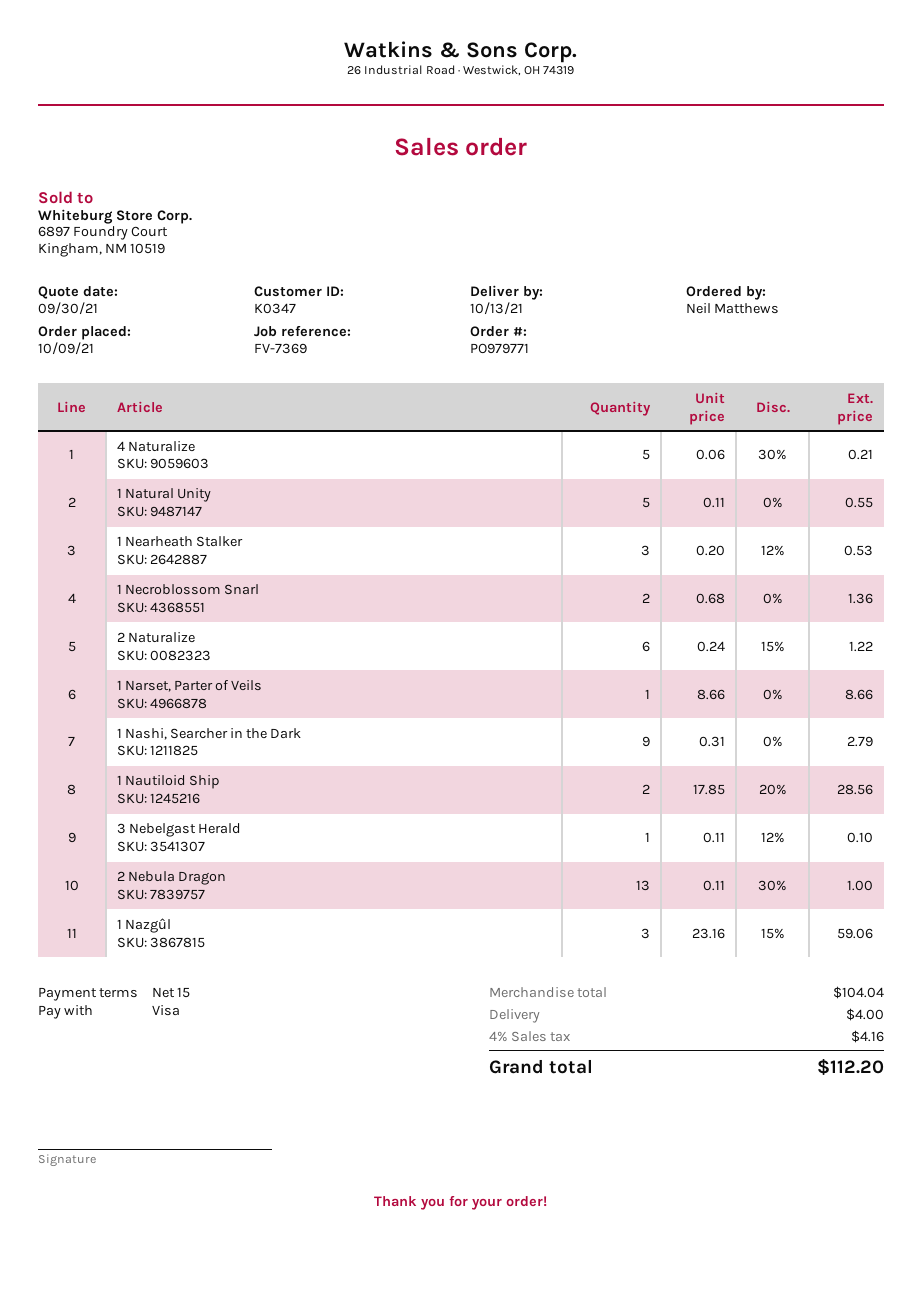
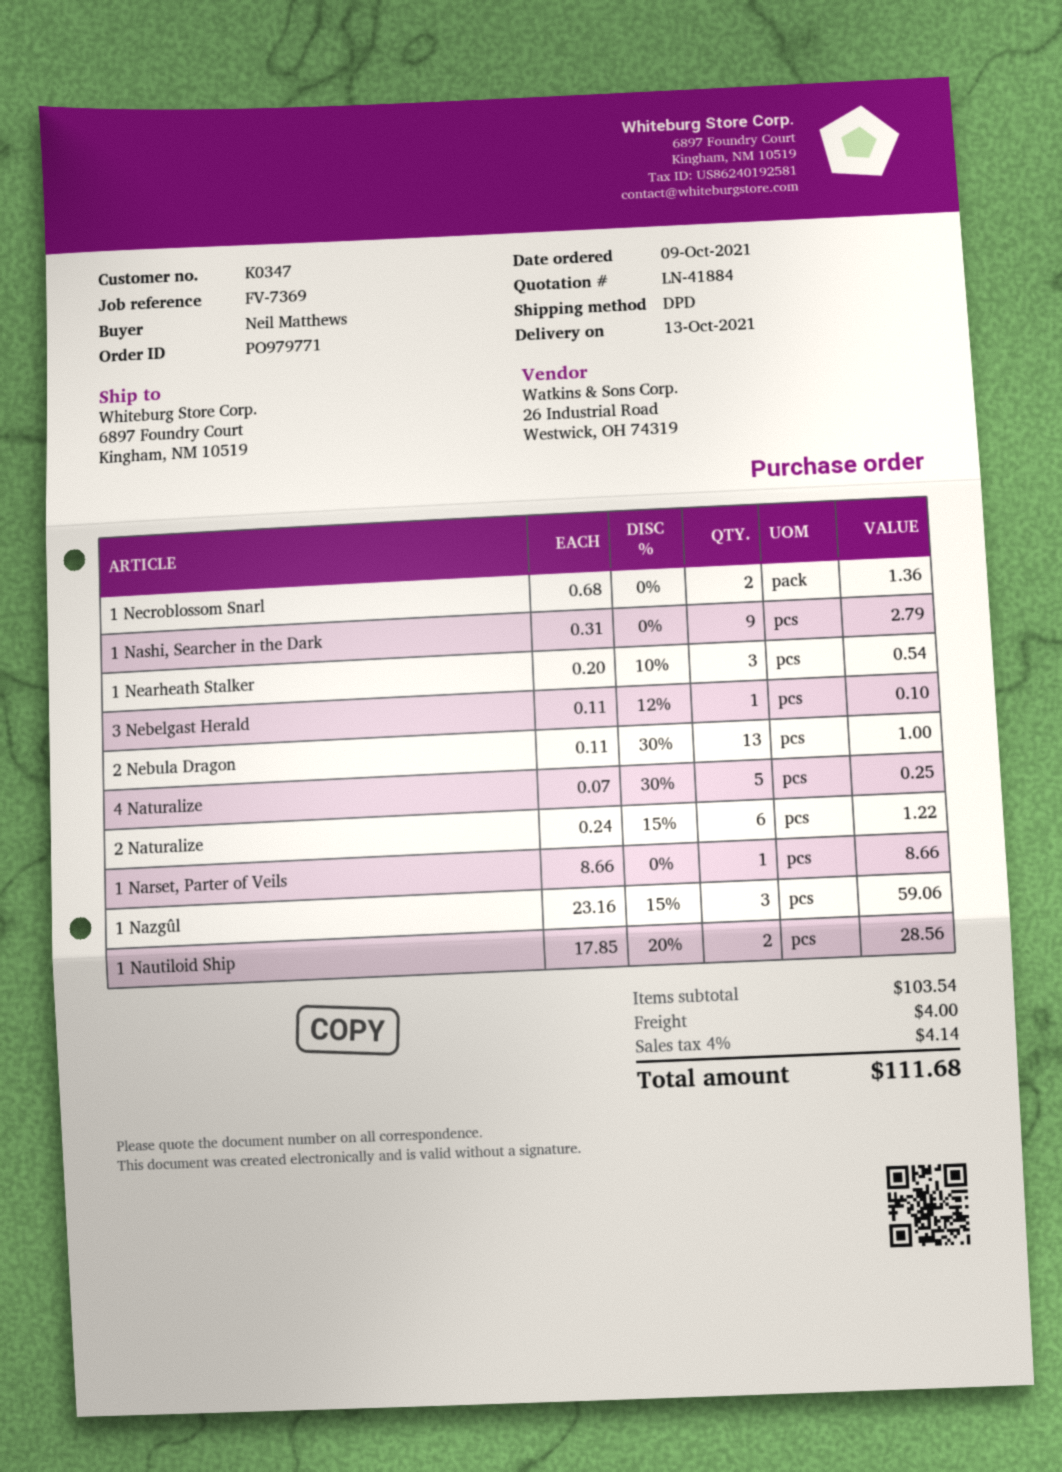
4 Naturalize: 5 x 0.06 - 30% = 0.21 -> 5 x 0.07 - 30% = 0.25
1 Natural Unity: 5 x 0.11 = 0.55 -> none
1 Nearheath Stalker: 3 x 0.20 - 12% = 0.53 -> 3 x 0.20 - 10% = 0.54
subtotal: 104.04 -> 103.54
tax: 4% = 4.16 -> 4% = 4.14
total: 112.20 -> 111.68

